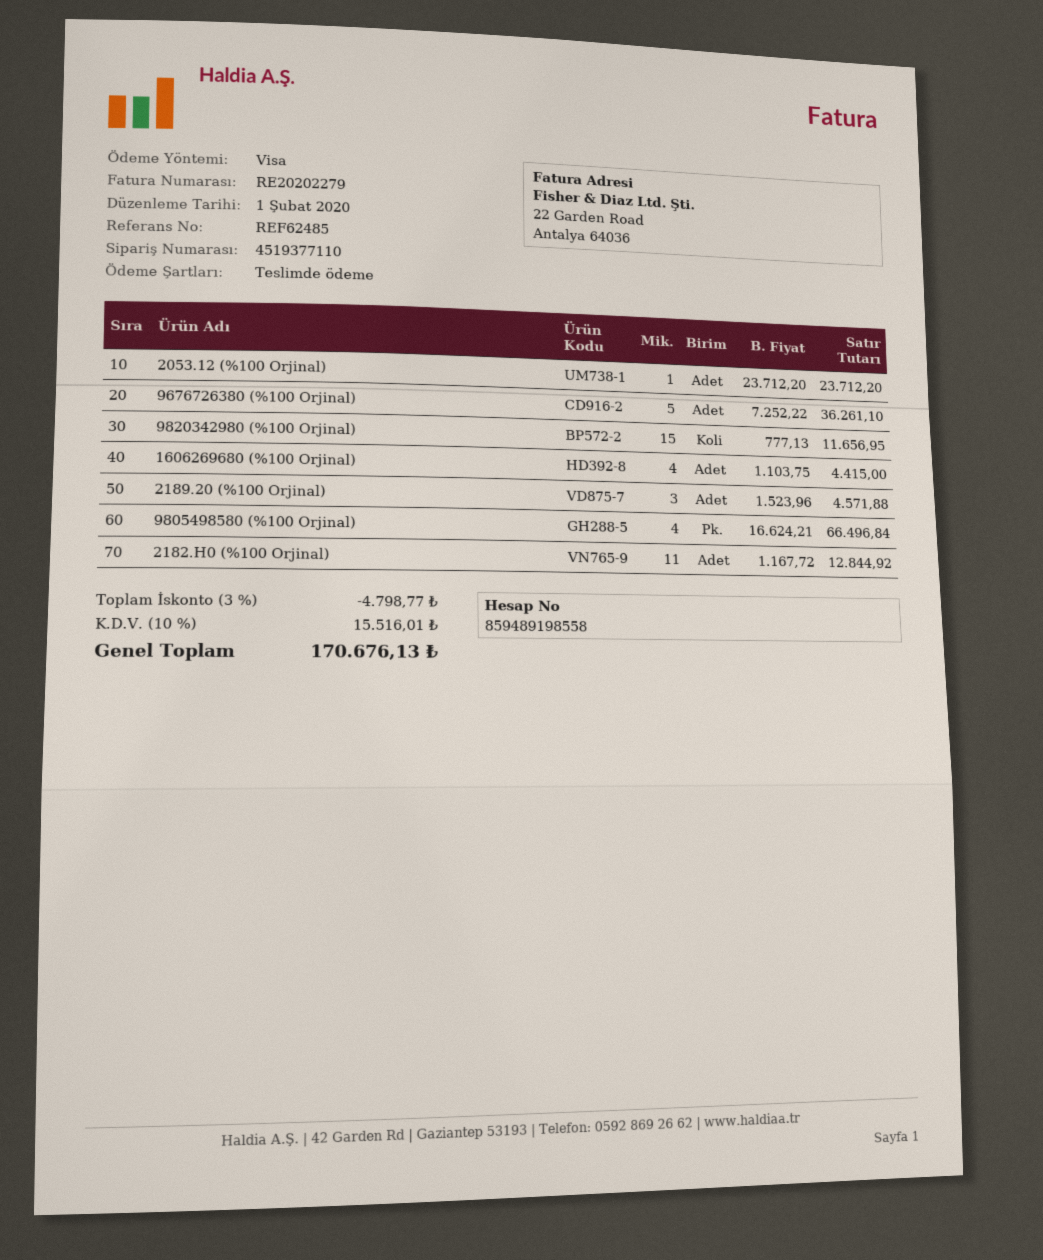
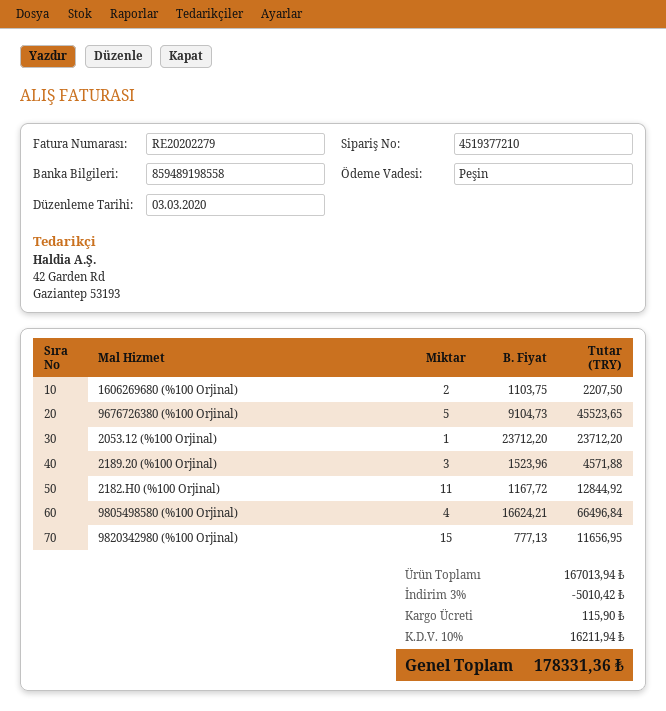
order number: 4519377110 -> 4519377210
invoice date: 2020-02-01 -> 2020-03-03
9676726380 (%100 Orjinal): 5 x 7252.22 = 36261.10 -> 5 x 9104.73 = 45523.65
1606269680 (%100 Orjinal): 4 x 1103.75 = 4415.00 -> 2 x 1103.75 = 2207.50
discount: 3% = 4798.77 -> 3% = 5010.42
shipping: none -> 115.90
tax: 10% = 15516.01 -> 10% = 16211.94
total: 170676.13 -> 178331.36

